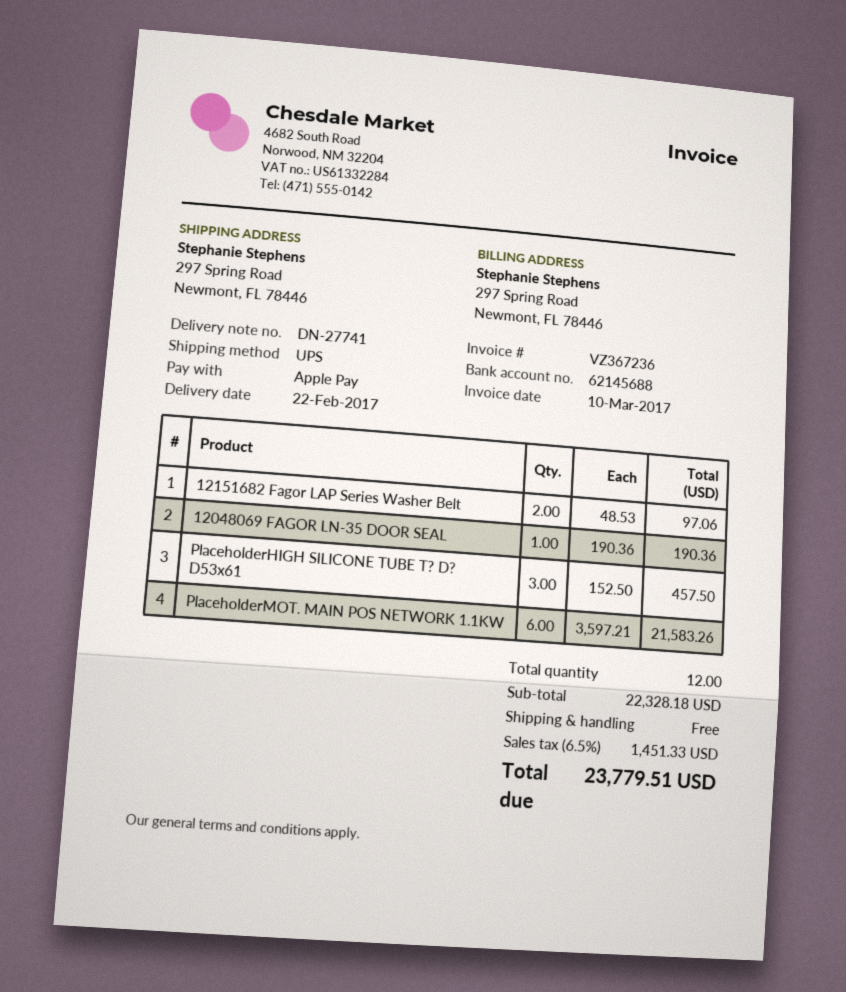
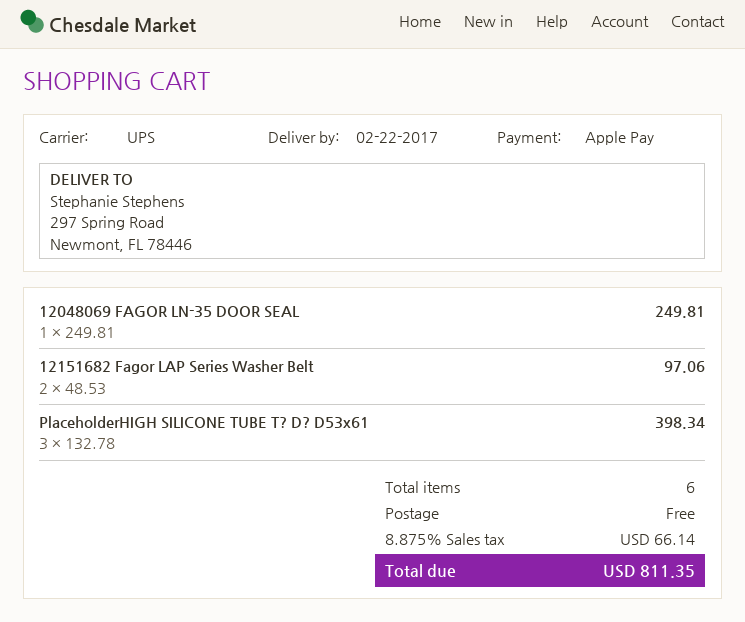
12048069 FAGOR LN-35 DOOR SEAL: 1 x 190.36 = 190.36 -> 1 x 249.81 = 249.81
PlaceholderHIGH SILICONE TUBE T? D? D53x61: 3 x 152.50 = 457.50 -> 3 x 132.78 = 398.34
PlaceholderMOT. MAIN POS NETWORK 1.1KW: 6 x 3597.21 = 21583.26 -> none
total quantity: 12 -> 6
tax: 6.5% = 1451.33 -> 8.875% = 66.14
total: 23779.51 -> 811.35

